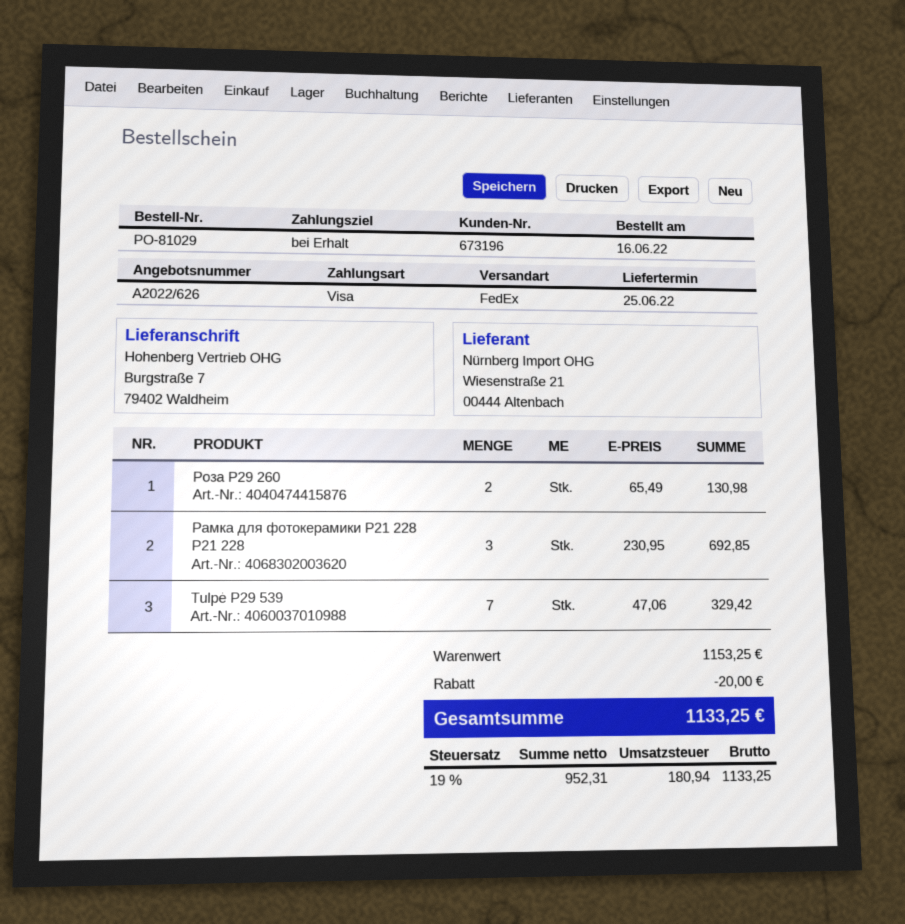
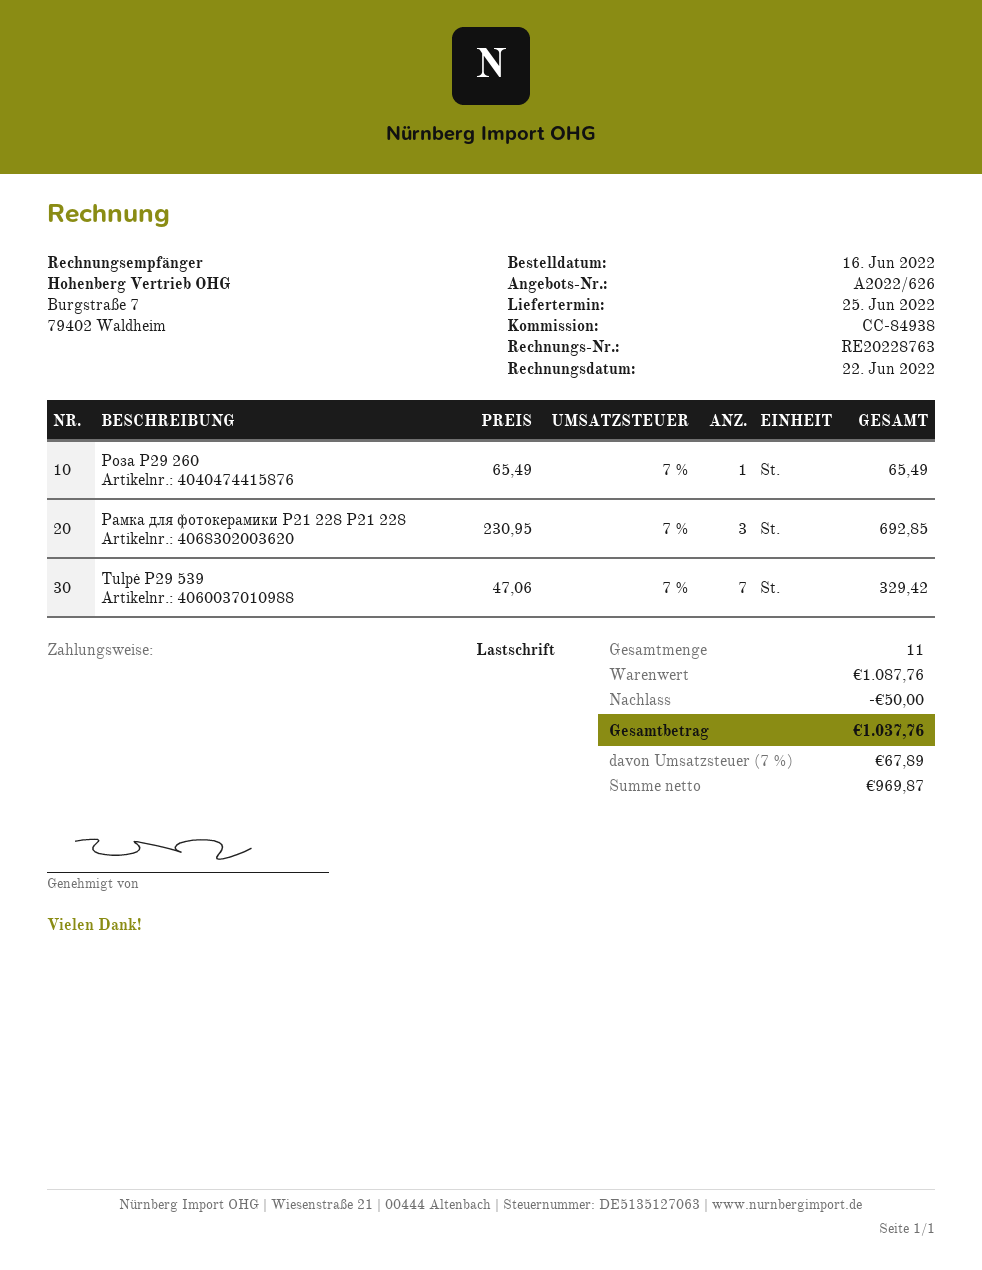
payment method: Visa -> direct debit
Роза P29 260: 2 x 65.49 = 130.98 -> 1 x 65.49 = 65.49
subtotal: 1153.25 -> 1087.76
discount: 20.00 -> 50.00
net: 952.31 -> 969.87
tax: 19% = 180.94 -> 7% = 67.89
total: 1133.25 -> 1037.76

